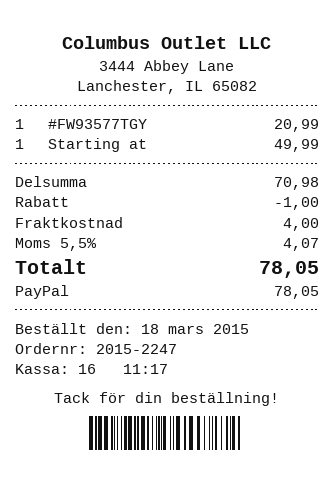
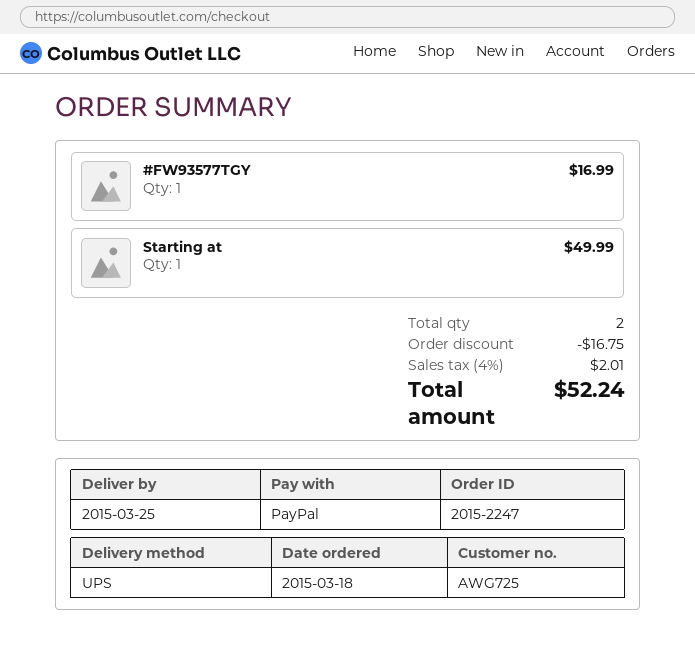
#FW93577TGY: 1 for 20.99 -> 1 for 16.99
discount: 1.00 -> 16.75
shipping: 4.00 -> none
tax: 5.5% = 4.07 -> 4% = 2.01
total: 78.05 -> 52.24

